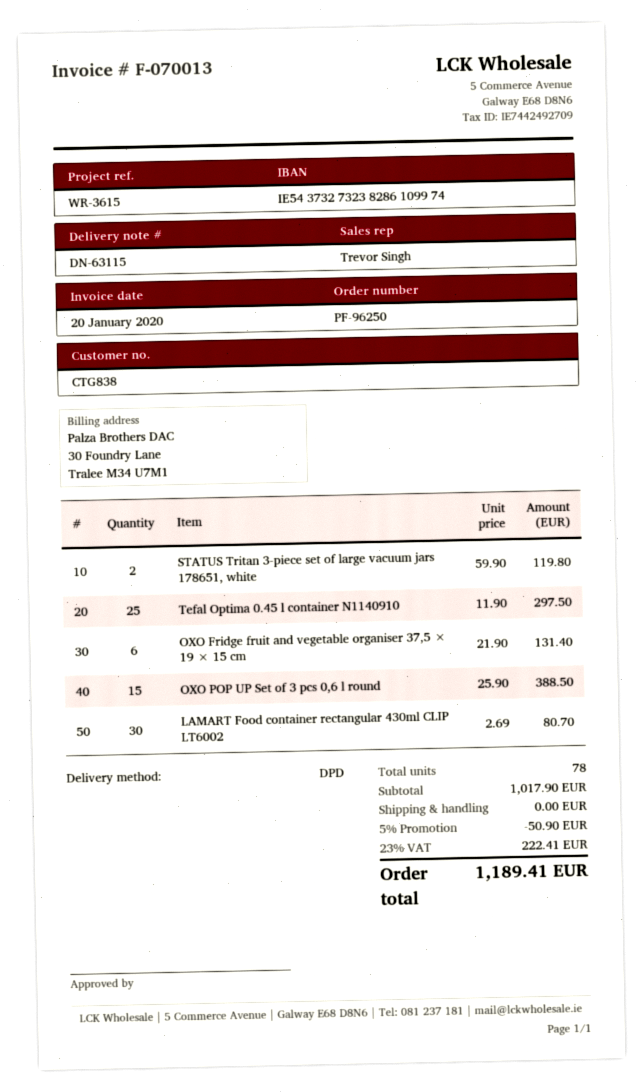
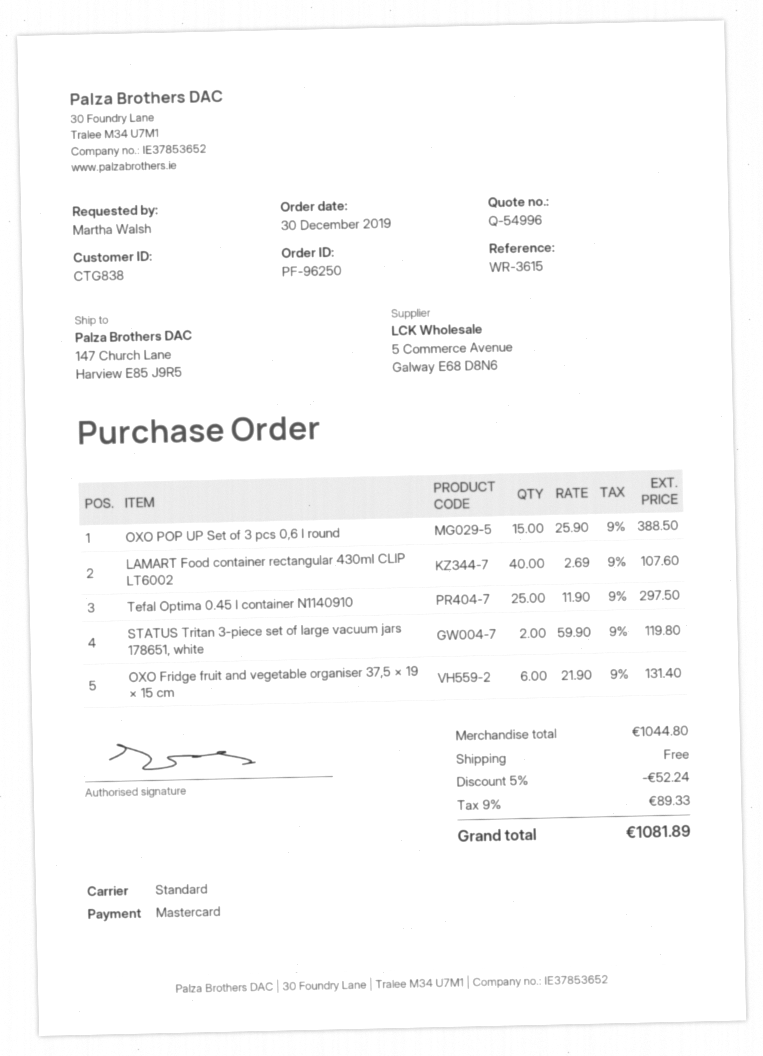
shipping method: DPD -> standard
LAMART Food container rectangular 430ml CLIP LT6002: 30 x 2.69 = 80.70 -> 40 x 2.69 = 107.60
subtotal: 1017.90 -> 1044.80
discount: 5% = 50.90 -> 5% = 52.24
tax: 23% = 222.41 -> 9% = 89.33
total: 1189.41 -> 1081.89

